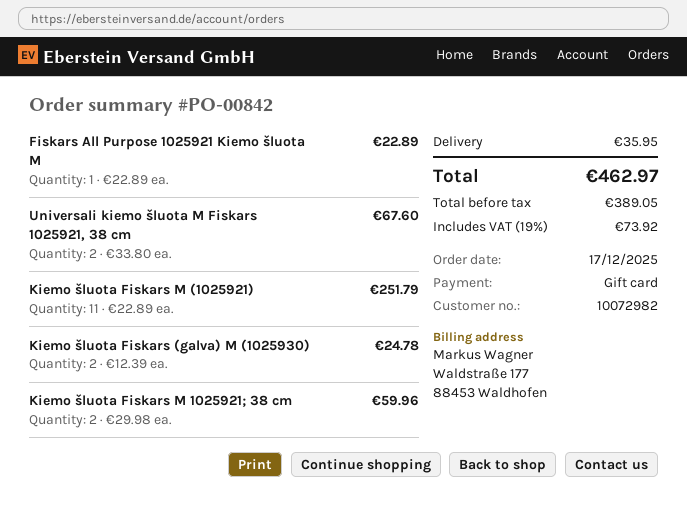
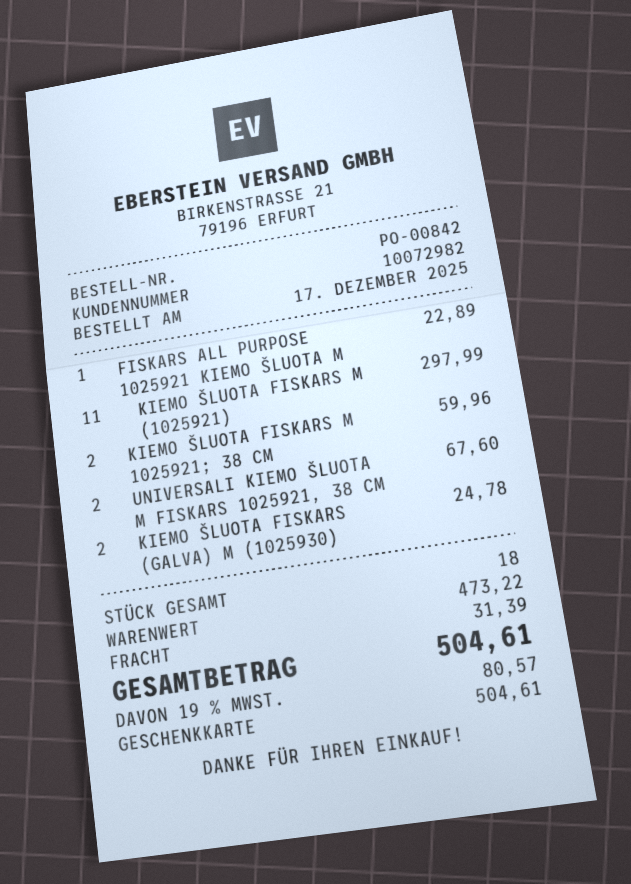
Kiemo šluota Fiskars M (1025921): 11 for 251.79 -> 11 for 297.99
shipping: 35.95 -> 31.39
tax: 19% = 73.92 -> 19% = 80.57
total: 462.97 -> 504.61

